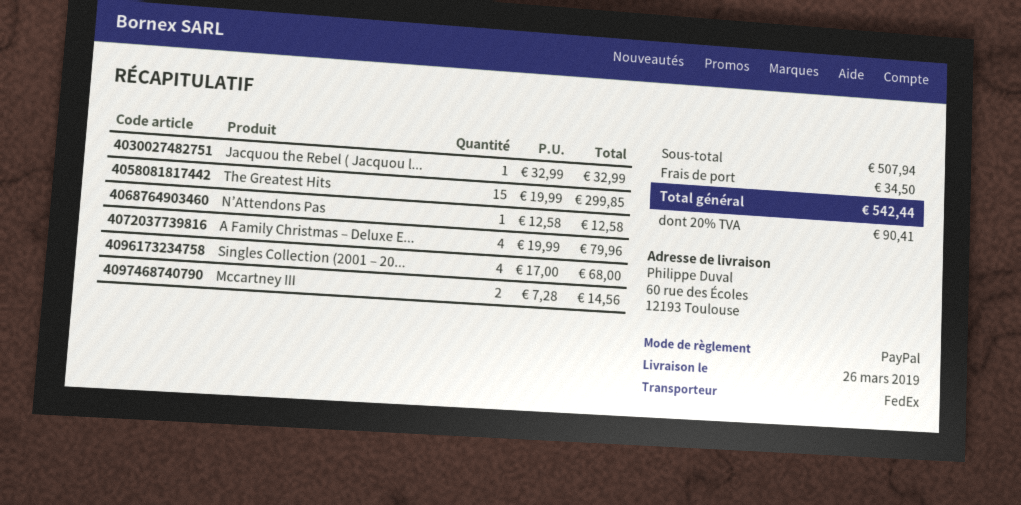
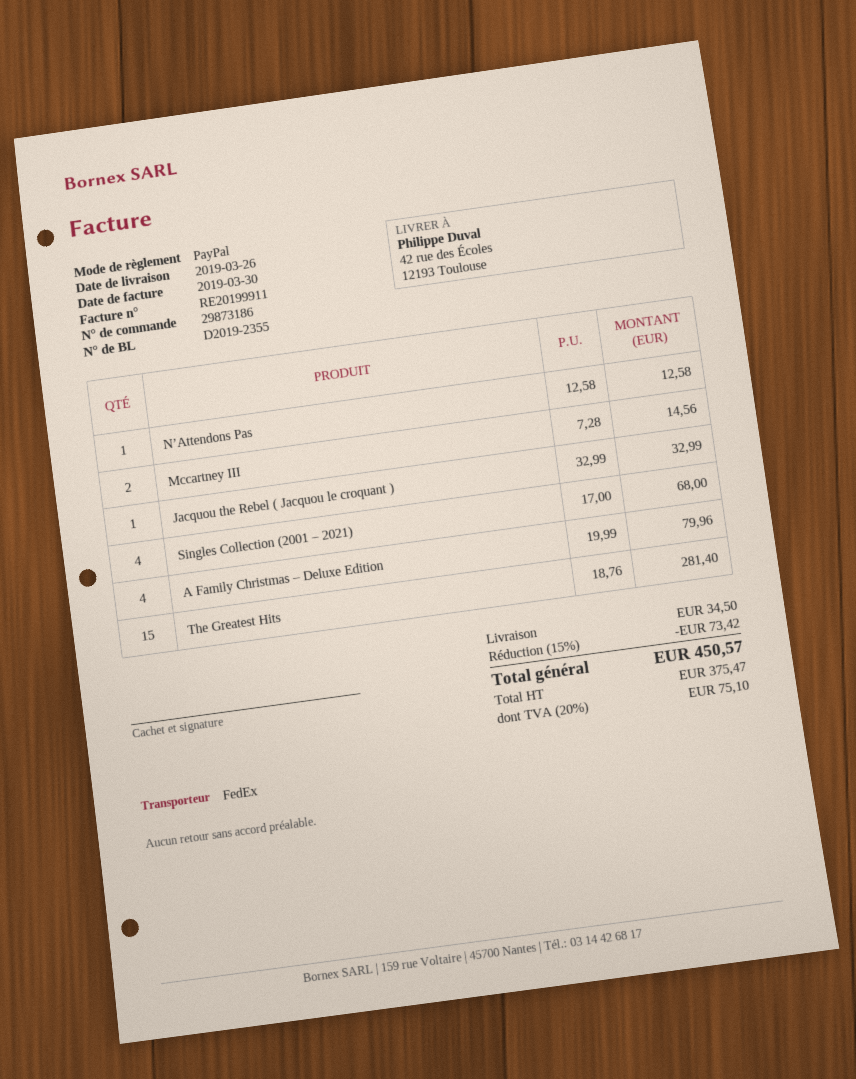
ship to: 60 rue des Écoles, 12193 Toulouse -> 42 rue des Écoles, 12193 Toulouse
The Greatest Hits: 15 x 19.99 = 299.85 -> 15 x 18.76 = 281.40
discount: none -> 15% = 73.42
tax: 20% = 90.41 -> 20% = 75.10
total: 542.44 -> 450.57

